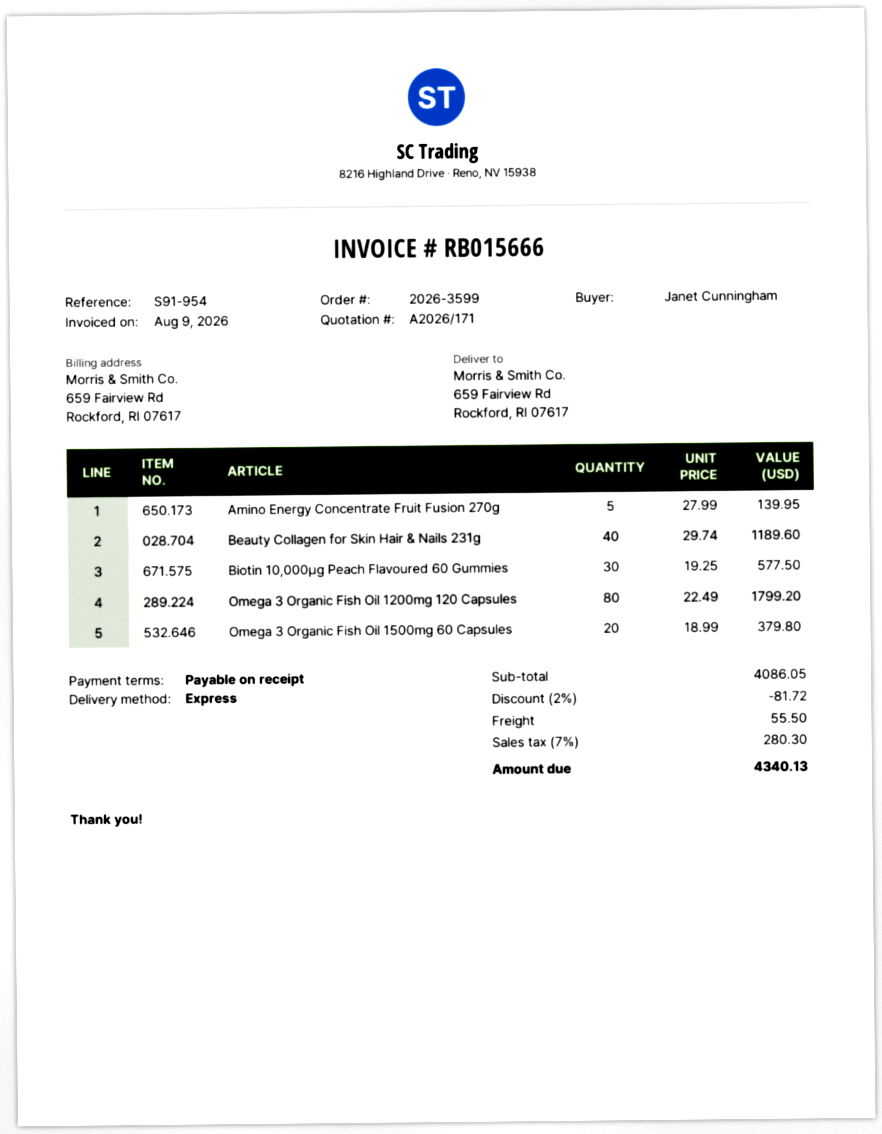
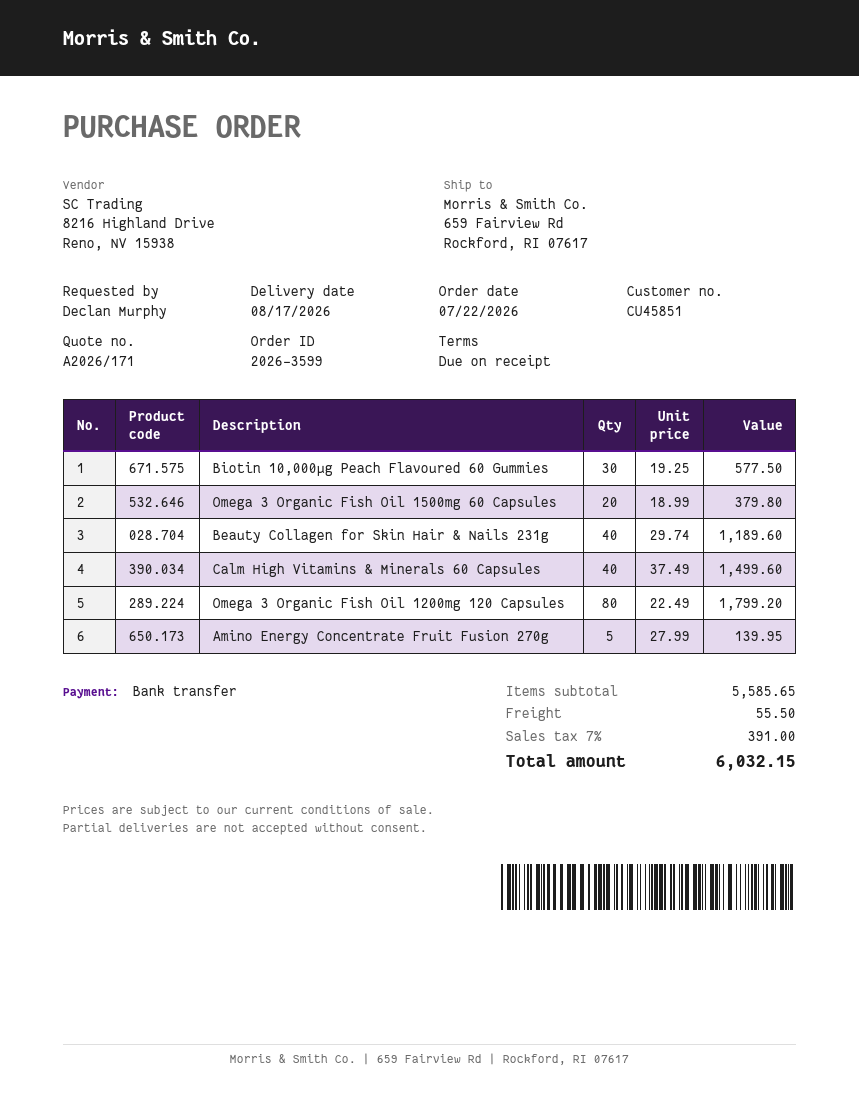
ordered by: Janet Cunningham -> Declan Murphy
Calm High Vitamins & Minerals 60 Capsules: none -> 40 x 37.49 = 1499.60
subtotal: 4086.05 -> 5585.65
discount: 2% = 81.72 -> none
tax: 7% = 280.30 -> 7% = 391.00
total: 4340.13 -> 6032.15

